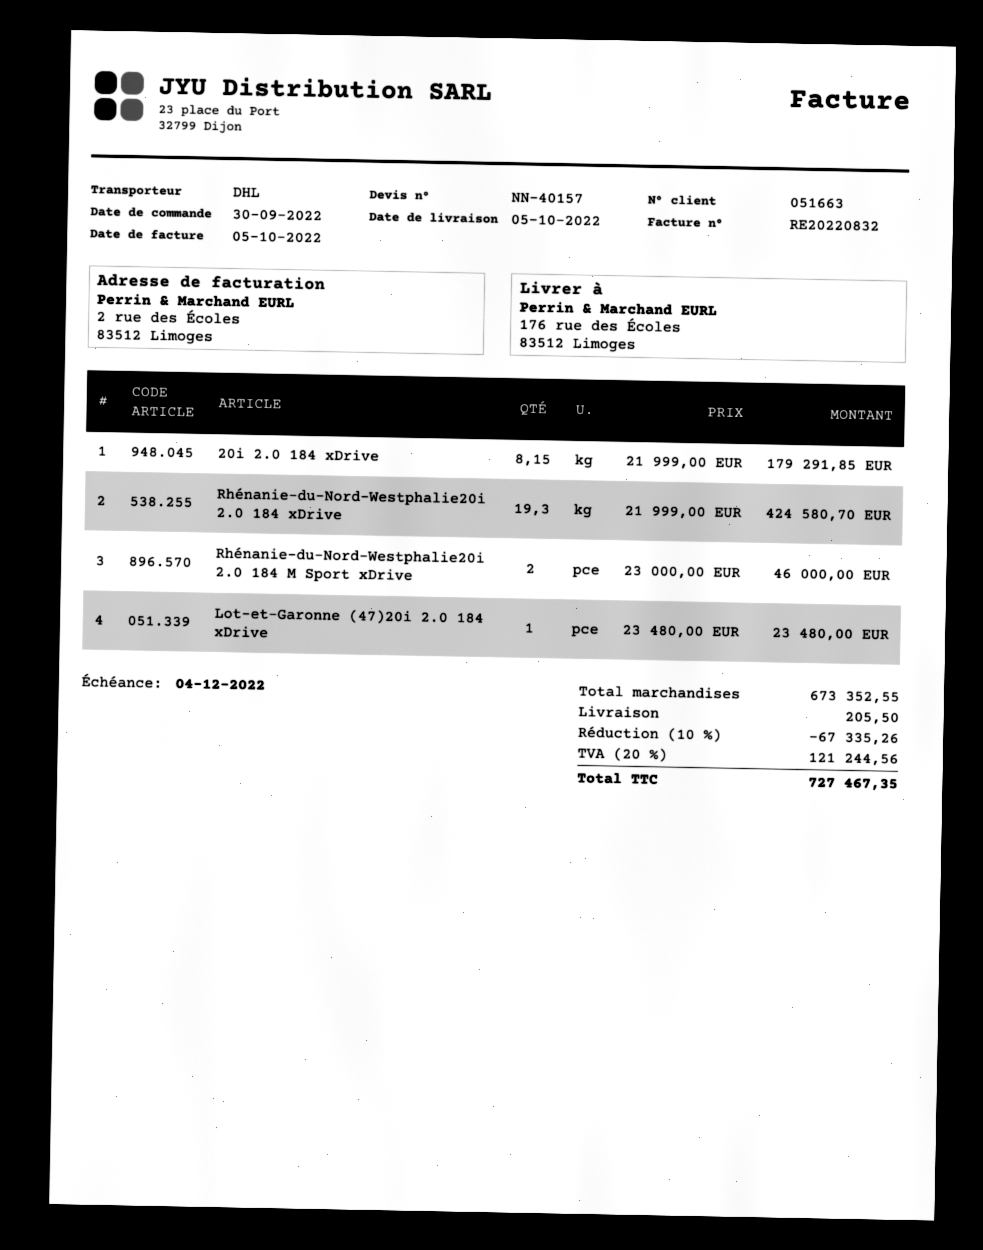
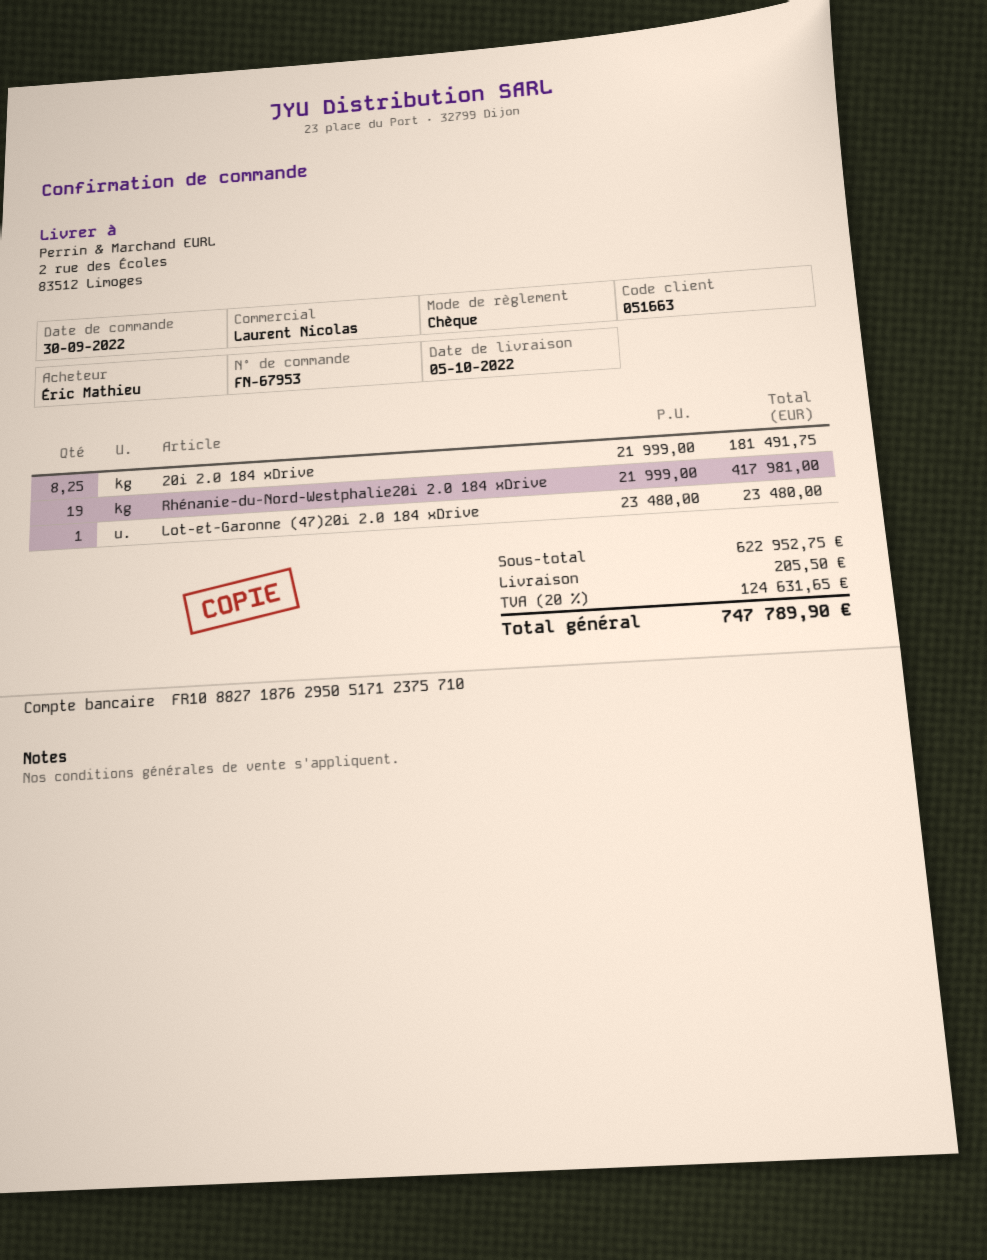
ship to: 176 rue des Écoles, 83512 Limoges -> 2 rue des Écoles, 83512 Limoges
20i 2.0 184 xDrive: 8.15 x 21999.00 = 179291.85 -> 8.25 x 21999.00 = 181491.75
Rhénanie-du-Nord-Westphalie20i 2.0 184 xDrive: 19.3 x 21999.00 = 424580.70 -> 19 x 21999.00 = 417981.00
Rhénanie-du-Nord-Westphalie20i 2.0 184 M Sport xDrive: 2 x 23000.00 = 46000.00 -> none
subtotal: 673352.55 -> 622952.75
discount: 10% = 67335.26 -> none
tax: 20% = 121244.56 -> 20% = 124631.65
total: 727467.35 -> 747789.90

